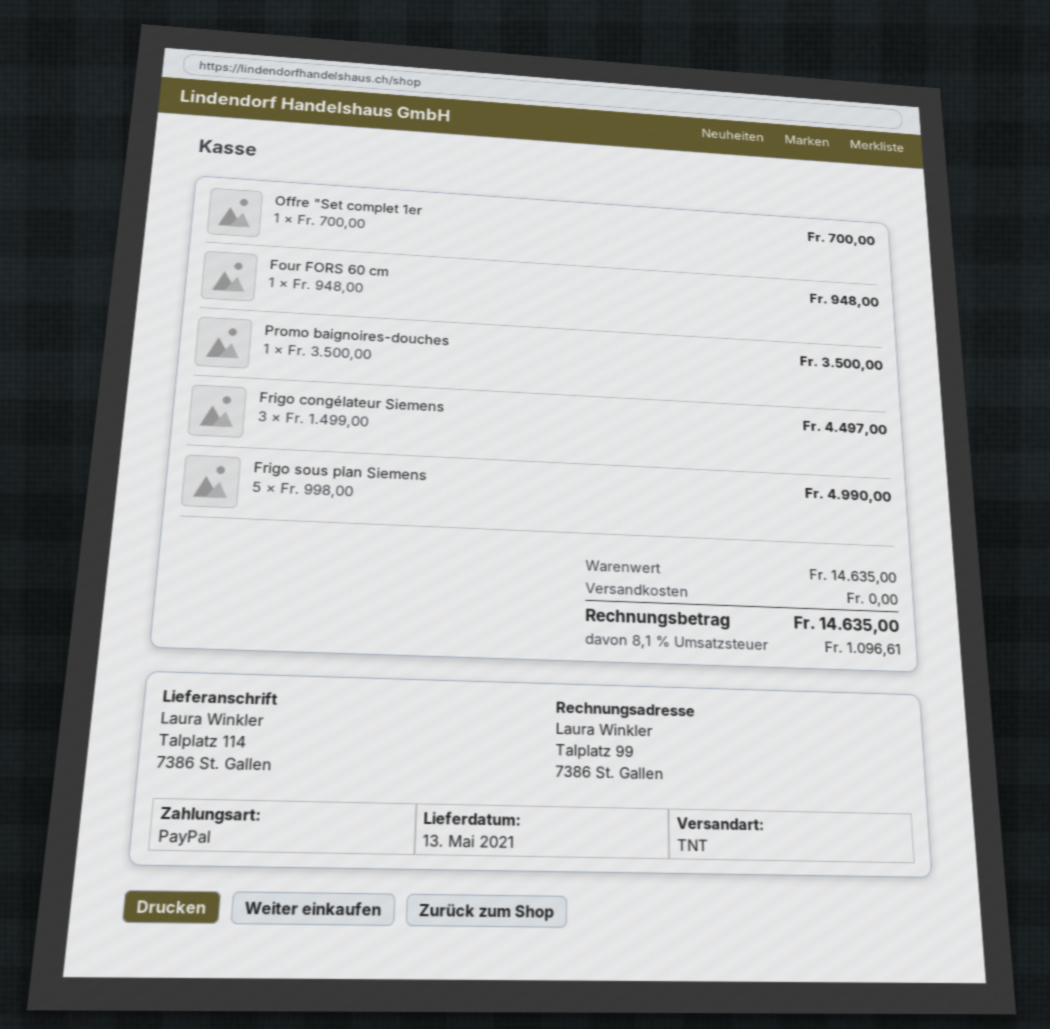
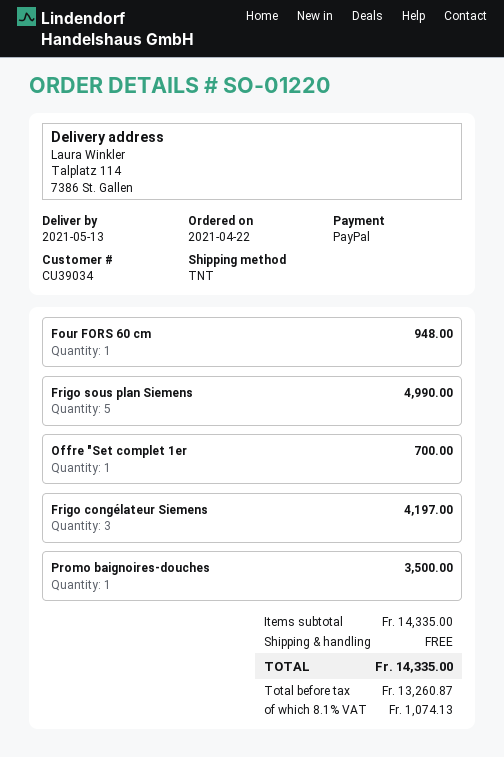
Frigo congélateur Siemens: 3 for 4497.00 -> 3 for 4197.00
subtotal: 14635.00 -> 14335.00
tax: 8.1% = 1096.61 -> 8.1% = 1074.13
total: 14635.00 -> 14335.00

